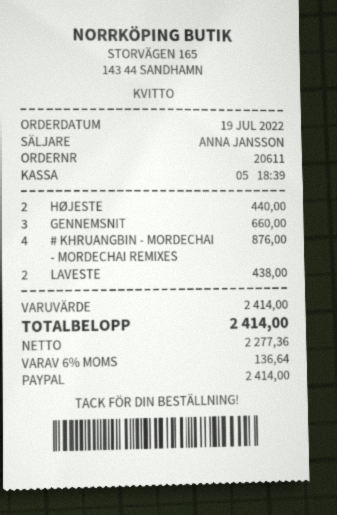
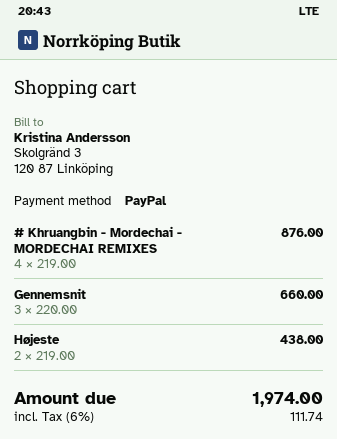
HØJESTE: 2 for 440.00 -> 2 for 438.00
LAVESTE: 2 for 438.00 -> none
tax: 6% = 136.64 -> 6% = 111.74
total: 2414.00 -> 1974.00

